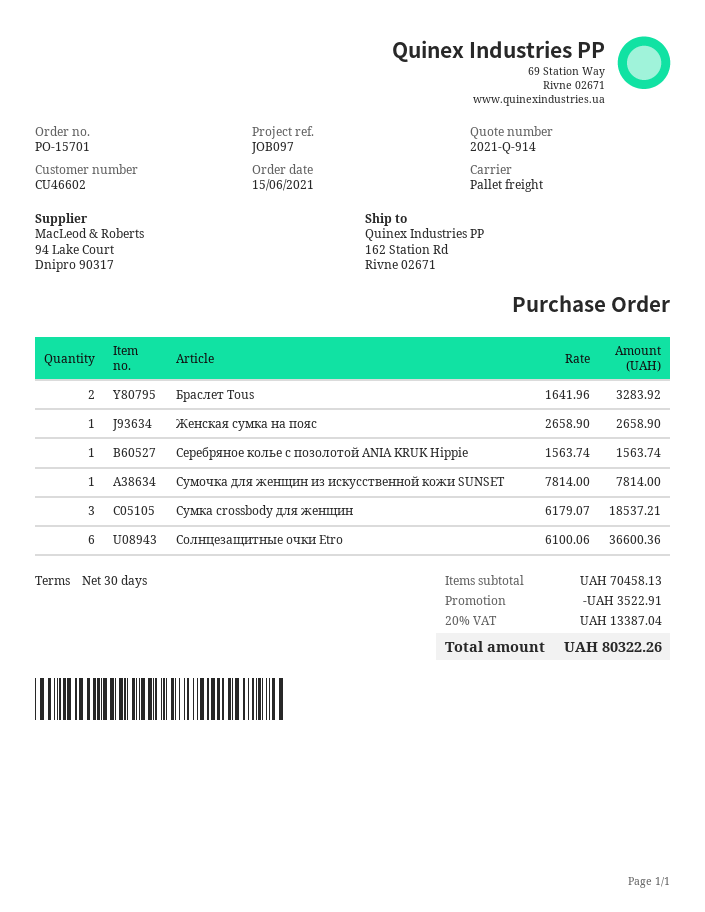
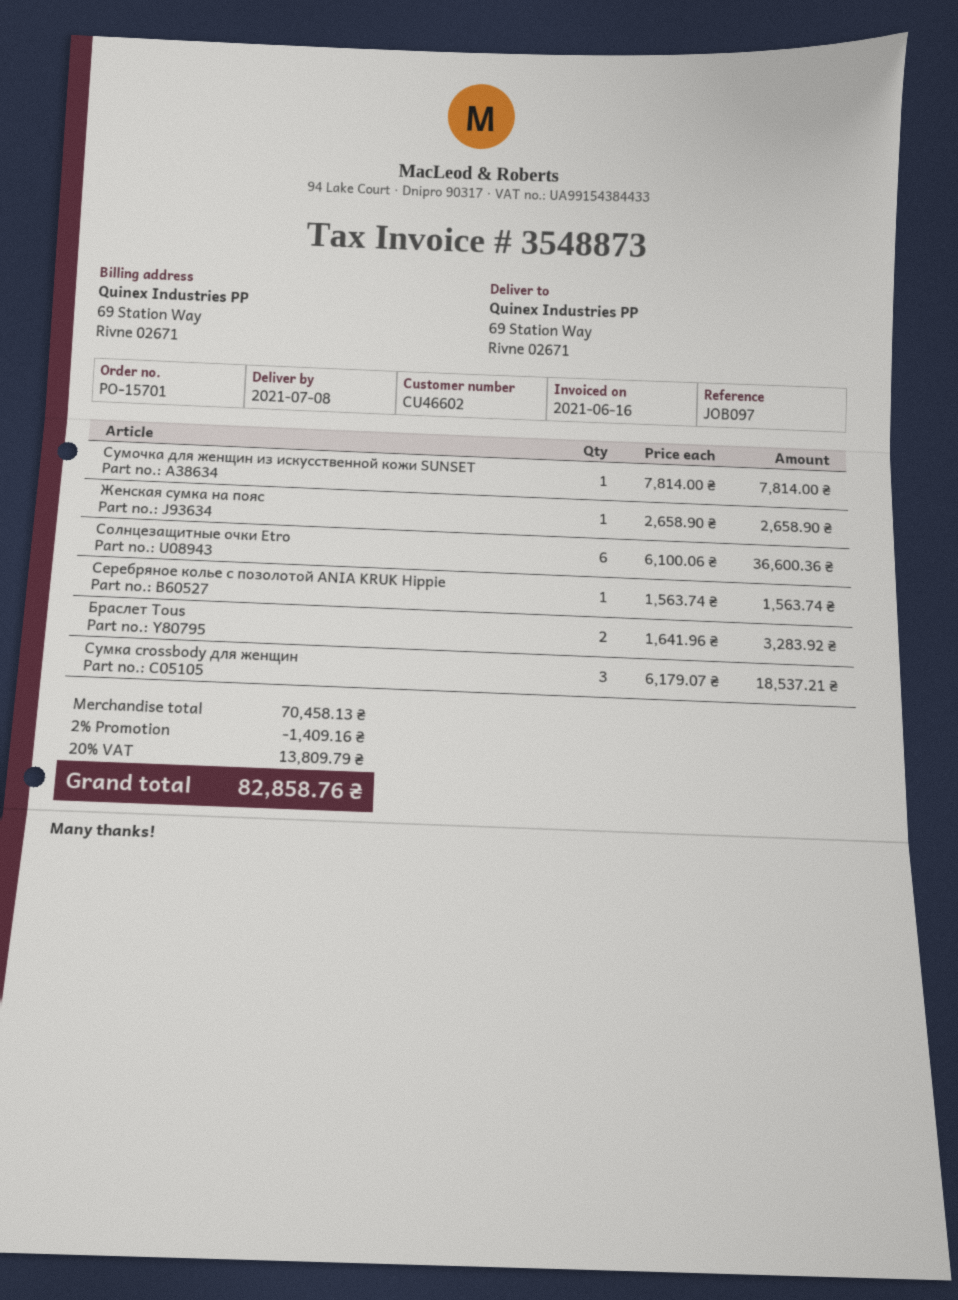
ship to: 162 Station Rd, Rivne 02671 -> 69 Station Way, Rivne 02671
discount: 3522.91 -> 1409.16
tax: 20% = 13387.04 -> 20% = 13809.79
total: 80322.26 -> 82858.76

